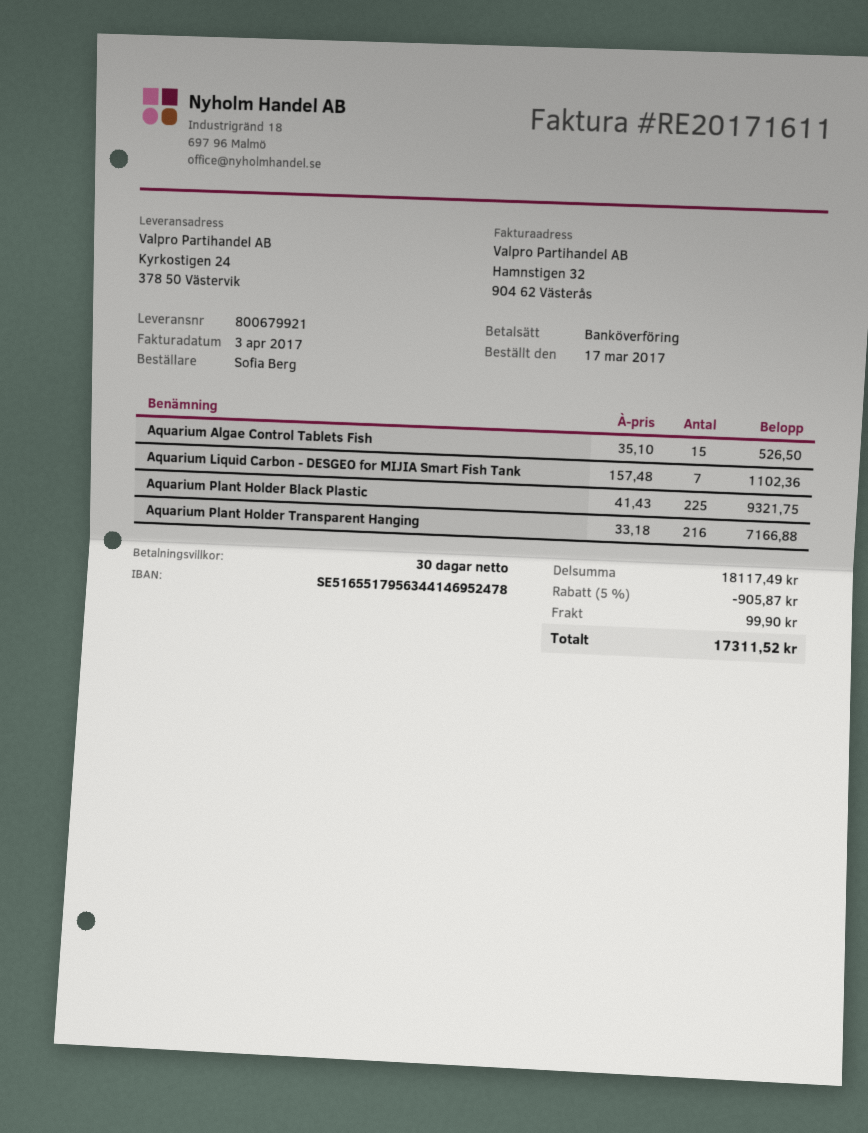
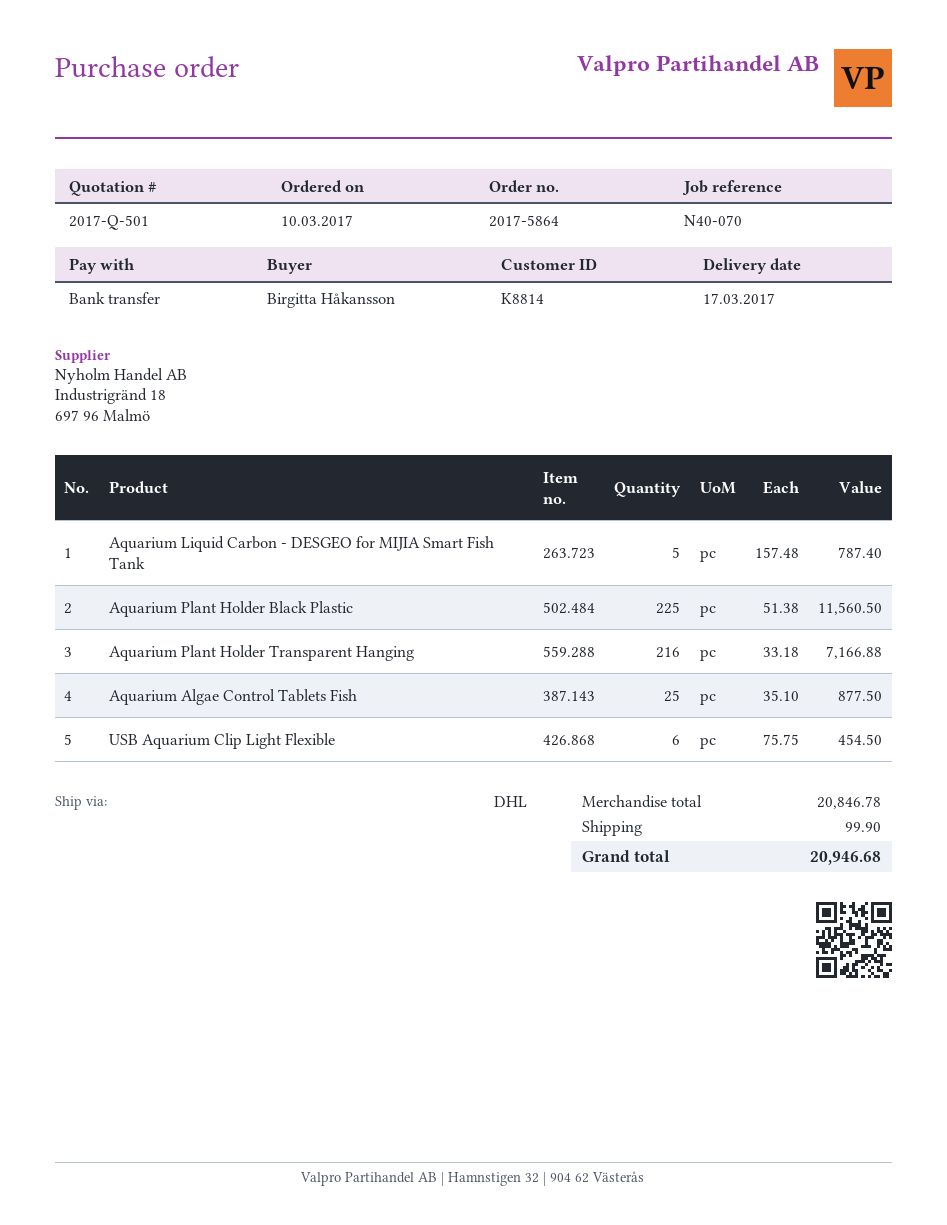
order date: 2017-03-17 -> 2017-03-10
ordered by: Sofia Berg -> Birgitta Håkansson
Aquarium Algae Control Tablets Fish: 15 x 35.10 = 526.50 -> 25 x 35.10 = 877.50
Aquarium Liquid Carbon - DESGEO for MIJIA Smart Fish Tank: 7 x 157.48 = 1102.36 -> 5 x 157.48 = 787.40
Aquarium Plant Holder Black Plastic: 225 x 41.43 = 9321.75 -> 225 x 51.38 = 11560.50
USB Aquarium Clip Light Flexible: none -> 6 x 75.75 = 454.50
subtotal: 18117.49 -> 20846.78
discount: 5% = 905.87 -> none
total: 17311.52 -> 20946.68

